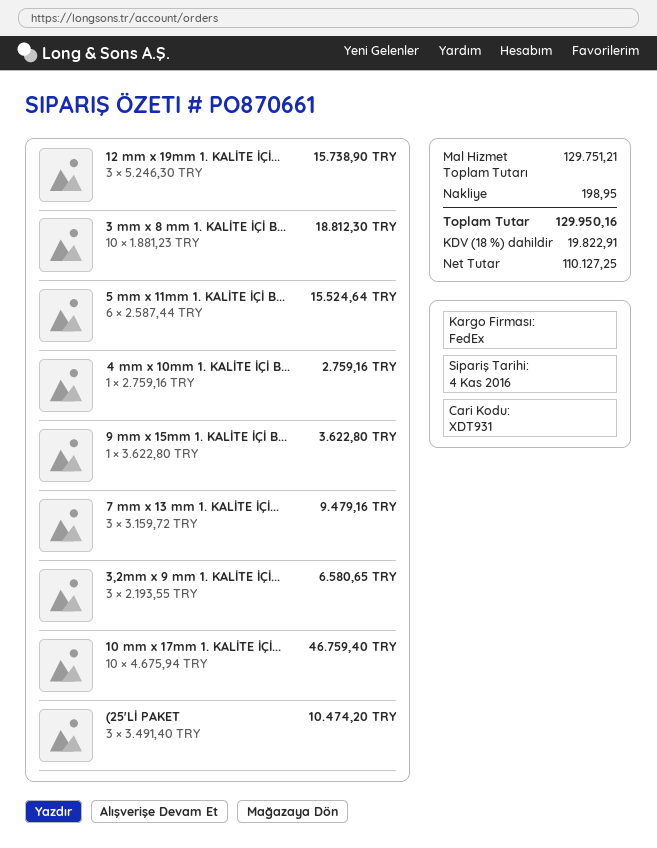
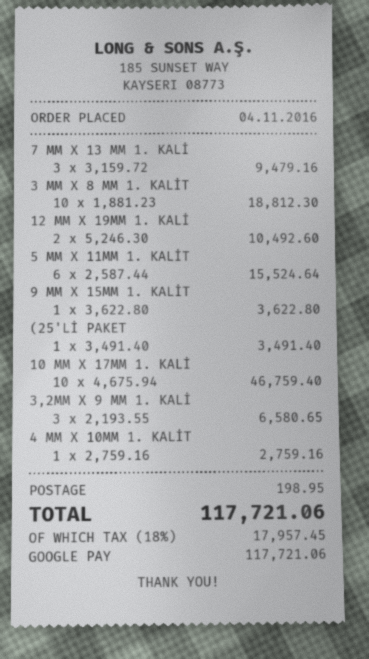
12 mm x 19mm 1. KALİTE İÇİ...: 3 x 5246.30 = 15738.90 -> 2 x 5246.30 = 10492.60
(25'Lİ PAKET: 3 x 3491.40 = 10474.20 -> 1 x 3491.40 = 3491.40
tax: 18% = 19822.91 -> 18% = 17957.45
total: 129950.16 -> 117721.06

